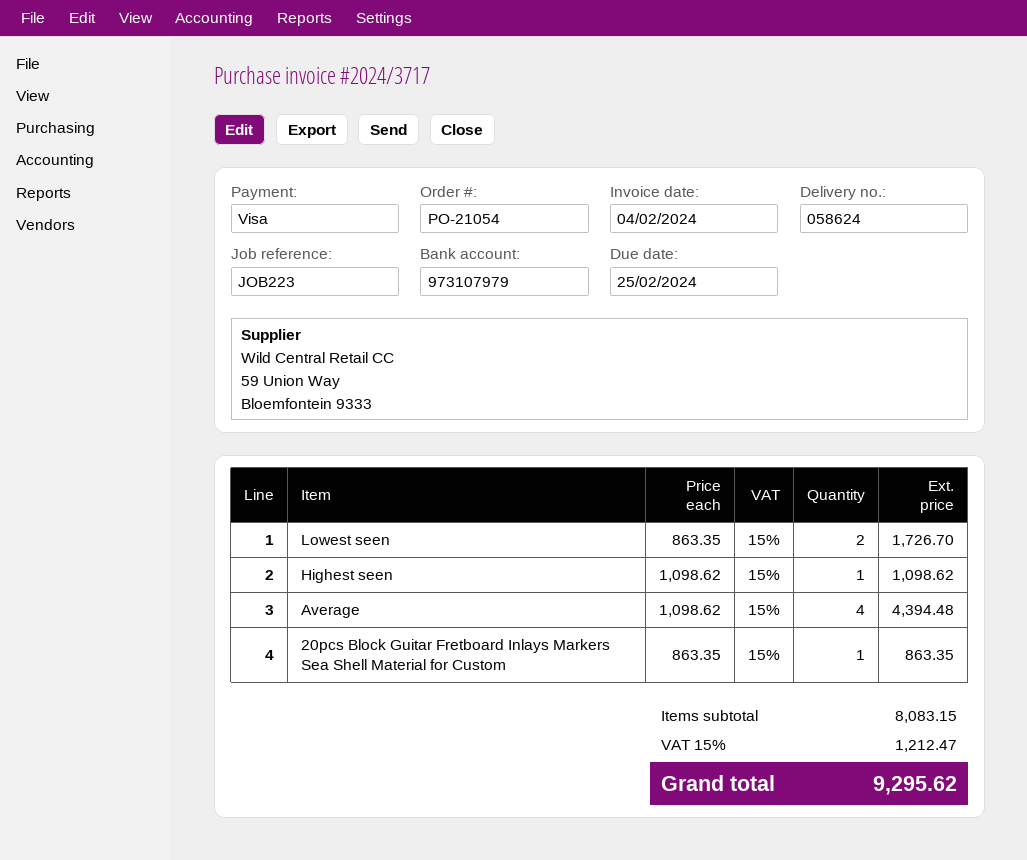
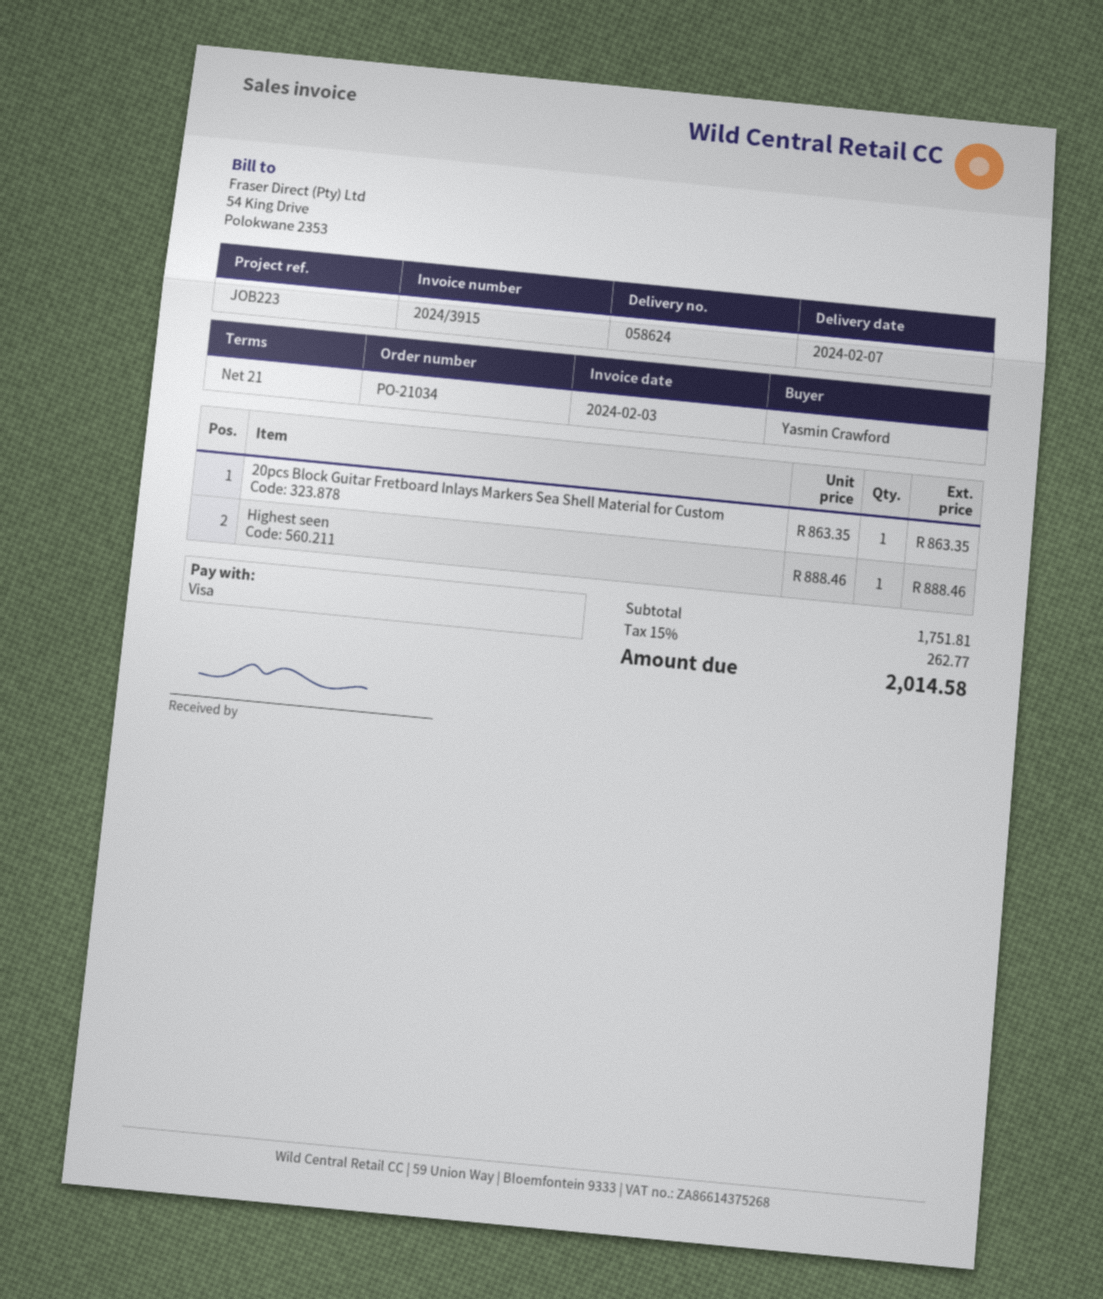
order number: PO-21054 -> PO-21034
invoice number: 2024/3717 -> 2024/3915
invoice date: 2024-02-04 -> 2024-02-03
Lowest seen: 2 x 863.35 = 1726.70 -> none
Highest seen: 1 x 1098.62 = 1098.62 -> 1 x 888.46 = 888.46
Average: 4 x 1098.62 = 4394.48 -> none
subtotal: 8083.15 -> 1751.81
tax: 15% = 1212.47 -> 15% = 262.77
total: 9295.62 -> 2014.58

